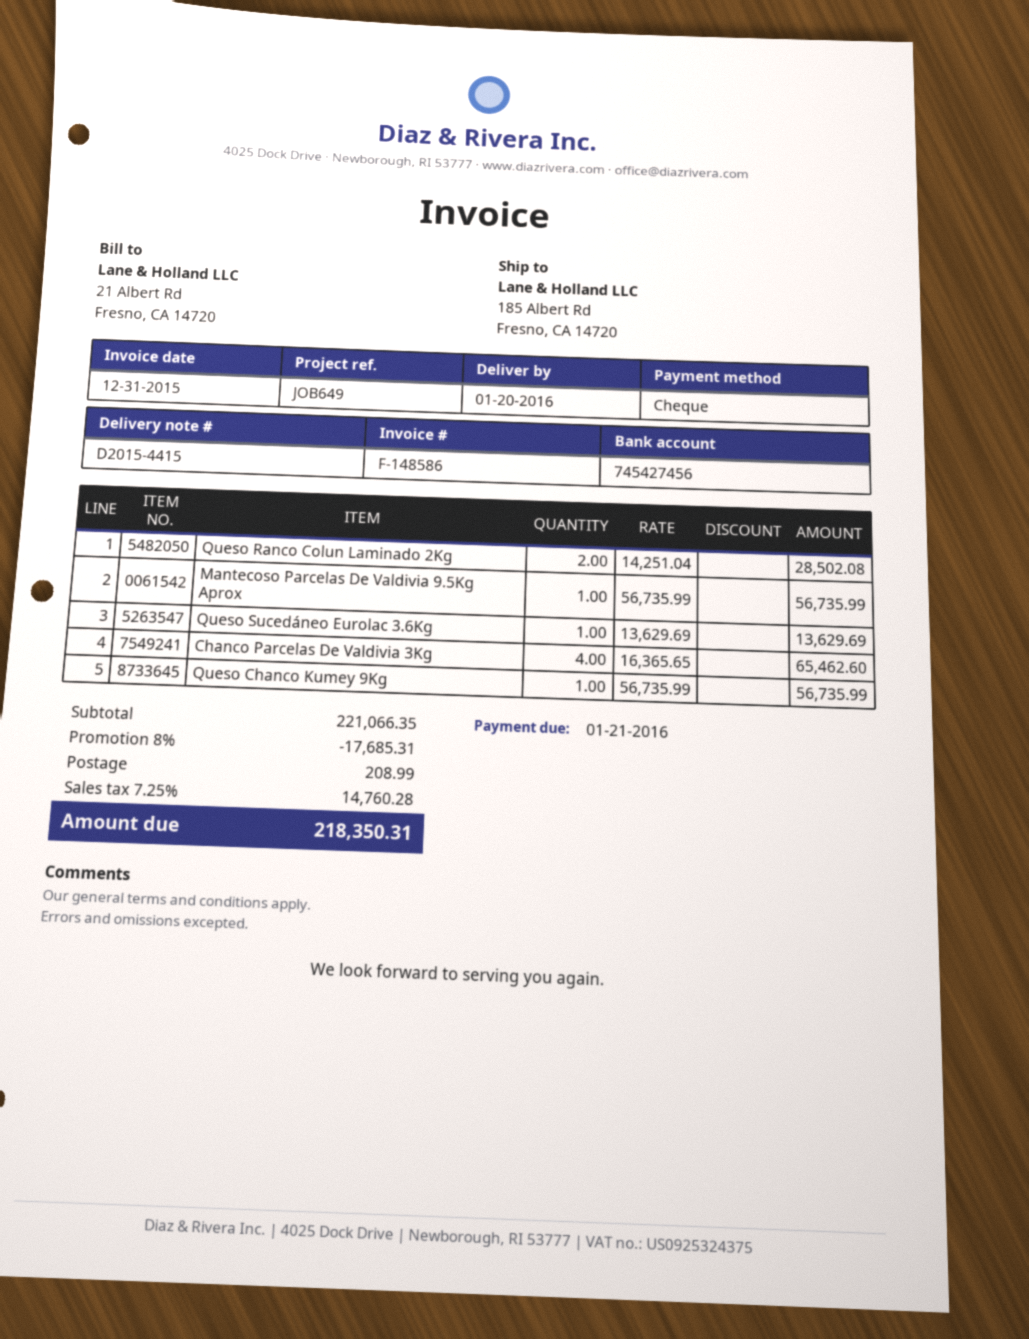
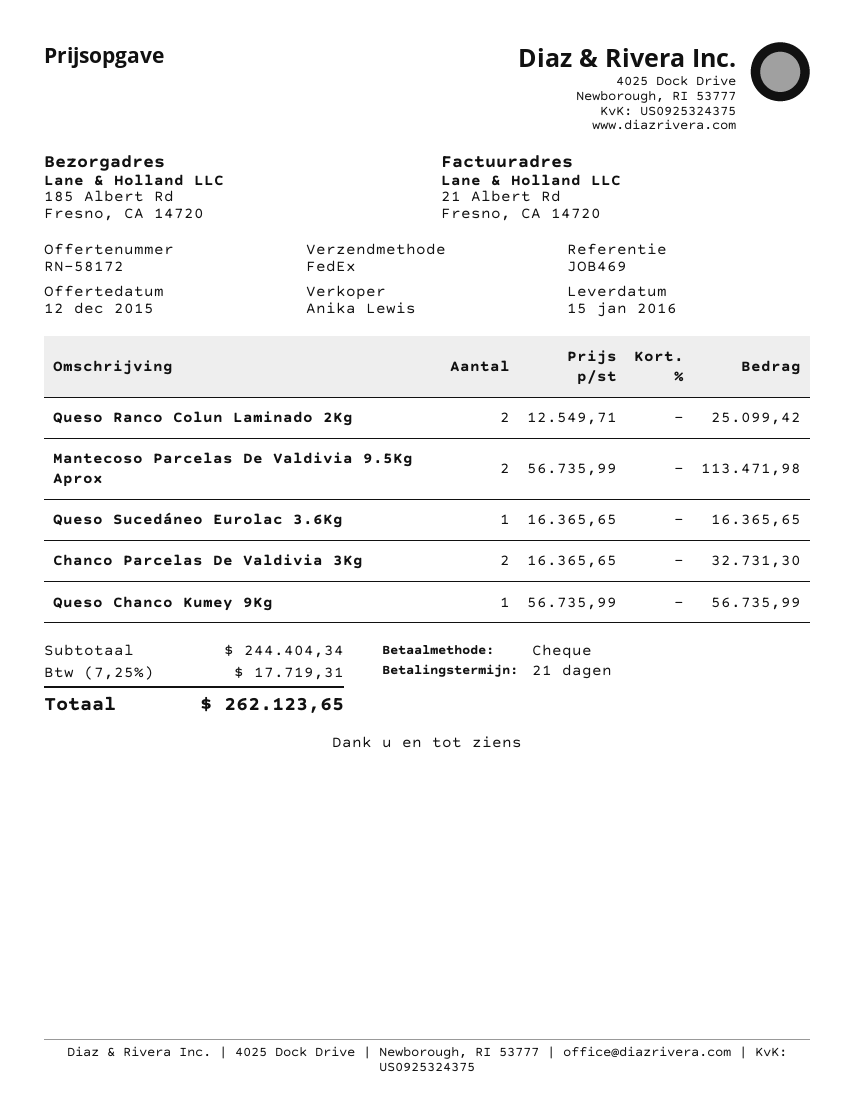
delivery date: 2016-01-20 -> 2016-01-15
reference: JOB649 -> JOB469
Queso Ranco Colun Laminado 2Kg: 2 x 14251.04 = 28502.08 -> 2 x 12549.71 = 25099.42
Mantecoso Parcelas De Valdivia 9.5Kg Aprox: 1 x 56735.99 = 56735.99 -> 2 x 56735.99 = 113471.98
Queso Sucedáneo Eurolac 3.6Kg: 1 x 13629.69 = 13629.69 -> 1 x 16365.65 = 16365.65
Chanco Parcelas De Valdivia 3Kg: 4 x 16365.65 = 65462.60 -> 2 x 16365.65 = 32731.30
subtotal: 221066.35 -> 244404.34
discount: 8% = 17685.31 -> none
shipping: 208.99 -> none
tax: 7.25% = 14760.28 -> 7.25% = 17719.31
total: 218350.31 -> 262123.65

